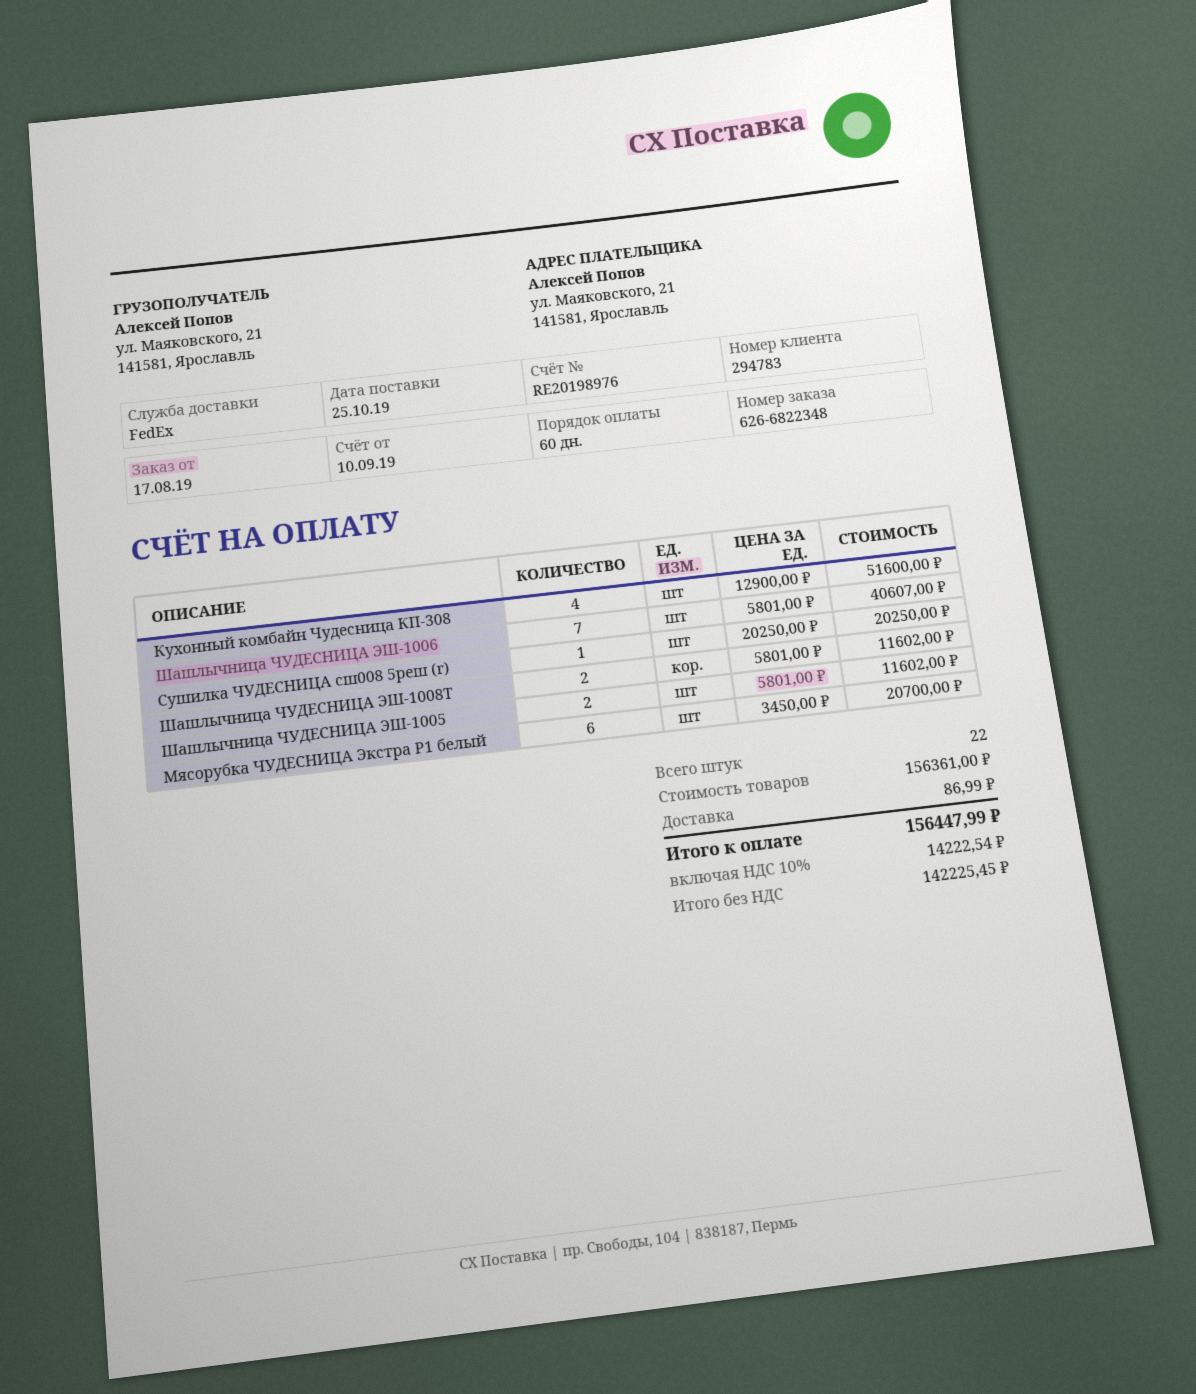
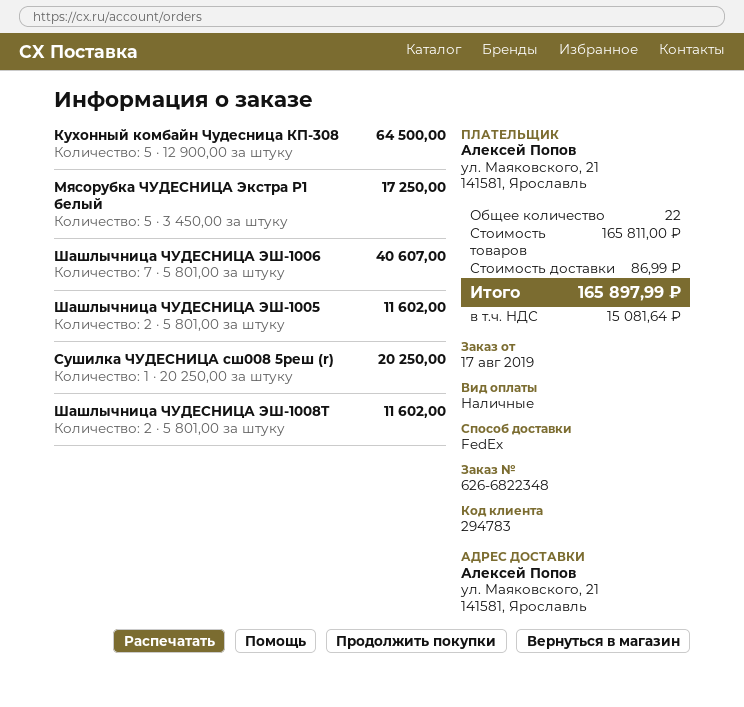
Кухонный комбайн Чудесница КП-308: 4 x 12900.00 = 51600.00 -> 5 x 12900.00 = 64500.00
Мясорубка ЧУДЕСНИЦА Экстра Р1 белый: 6 x 3450.00 = 20700.00 -> 5 x 3450.00 = 17250.00
subtotal: 156361.00 -> 165811.00
tax: 14222.54 -> 15081.64
total: 156447.99 -> 165897.99

